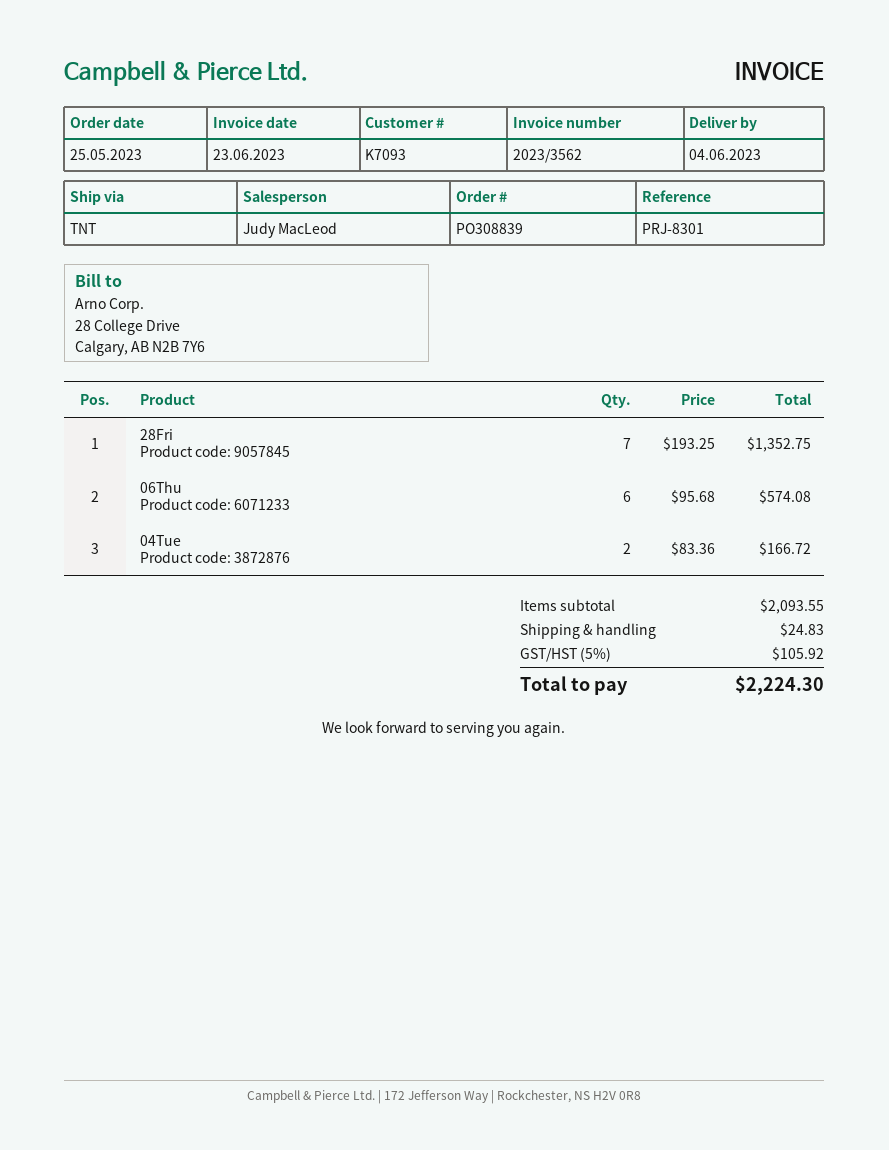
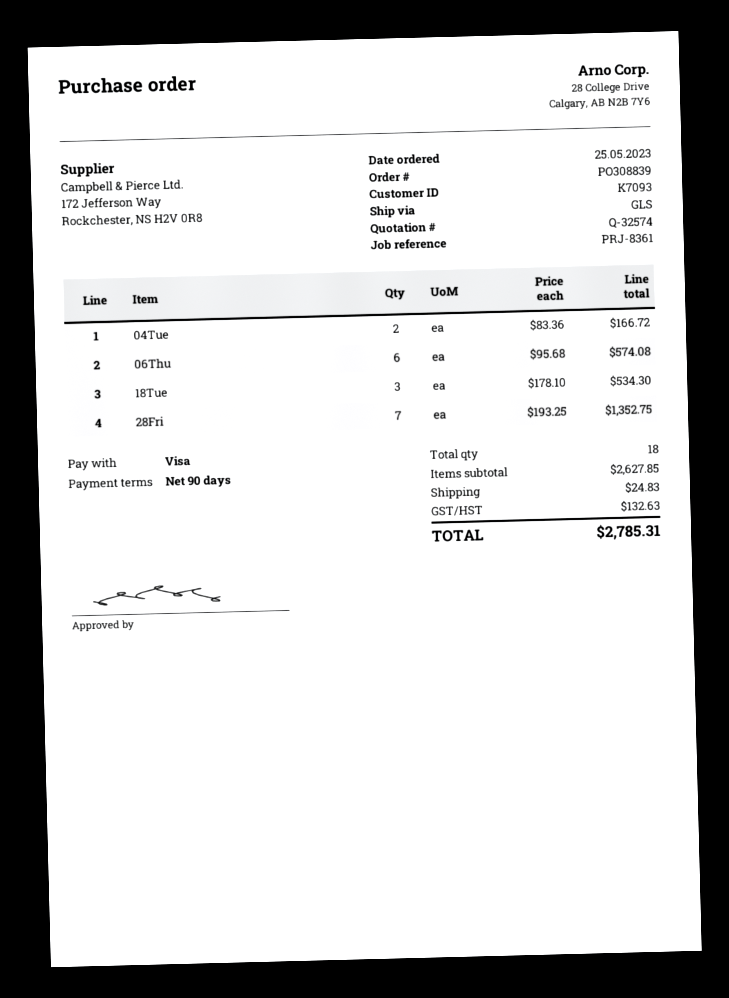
reference: PRJ-8301 -> PRJ-8361
shipping method: TNT -> GLS
18Tue: none -> 3 x 178.10 = 534.30
subtotal: 2093.55 -> 2627.85
tax: 105.92 -> 132.63
total: 2224.30 -> 2785.31

